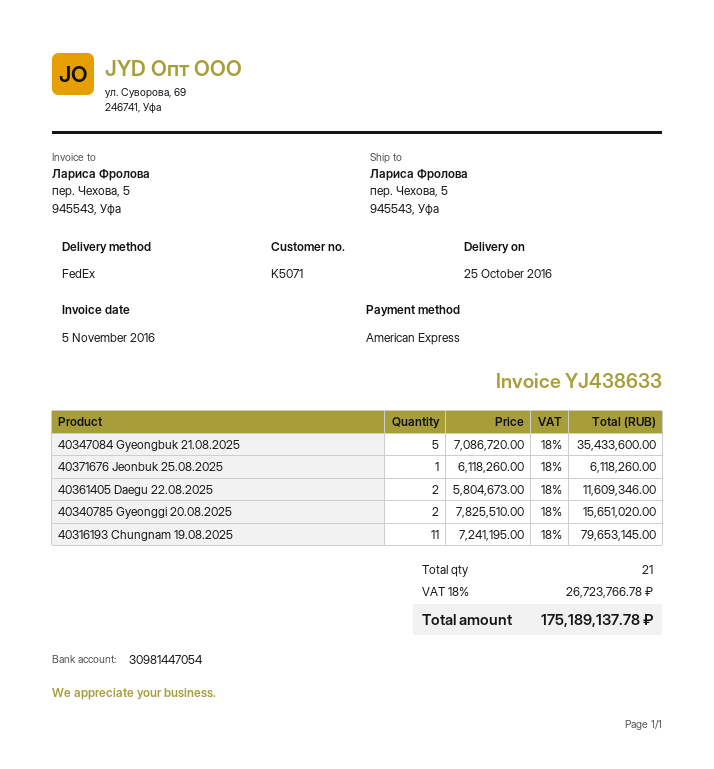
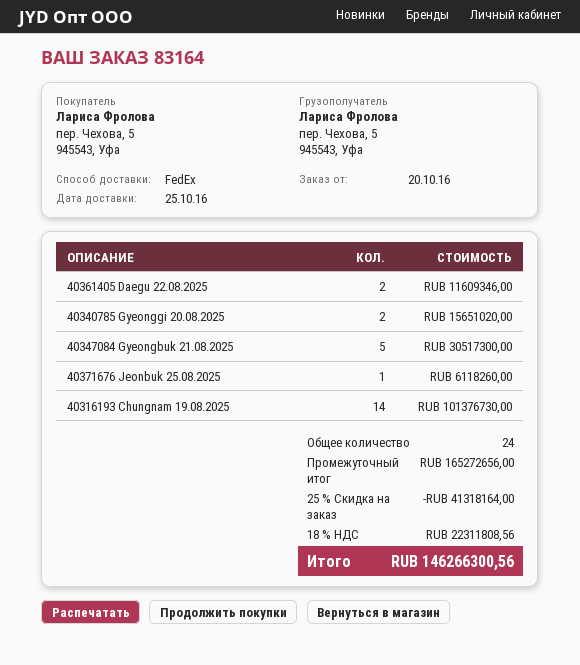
40347084 Gyeongbuk 21.08.2025: 5 for 35433600.00 -> 5 for 30517300.00
40316193 Chungnam 19.08.2025: 11 for 79653145.00 -> 14 for 101376730.00
total quantity: 21 -> 24
discount: none -> 25% = 41318164.00
tax: 18% = 26723766.78 -> 18% = 22311808.56
total: 175189137.78 -> 146266300.56

